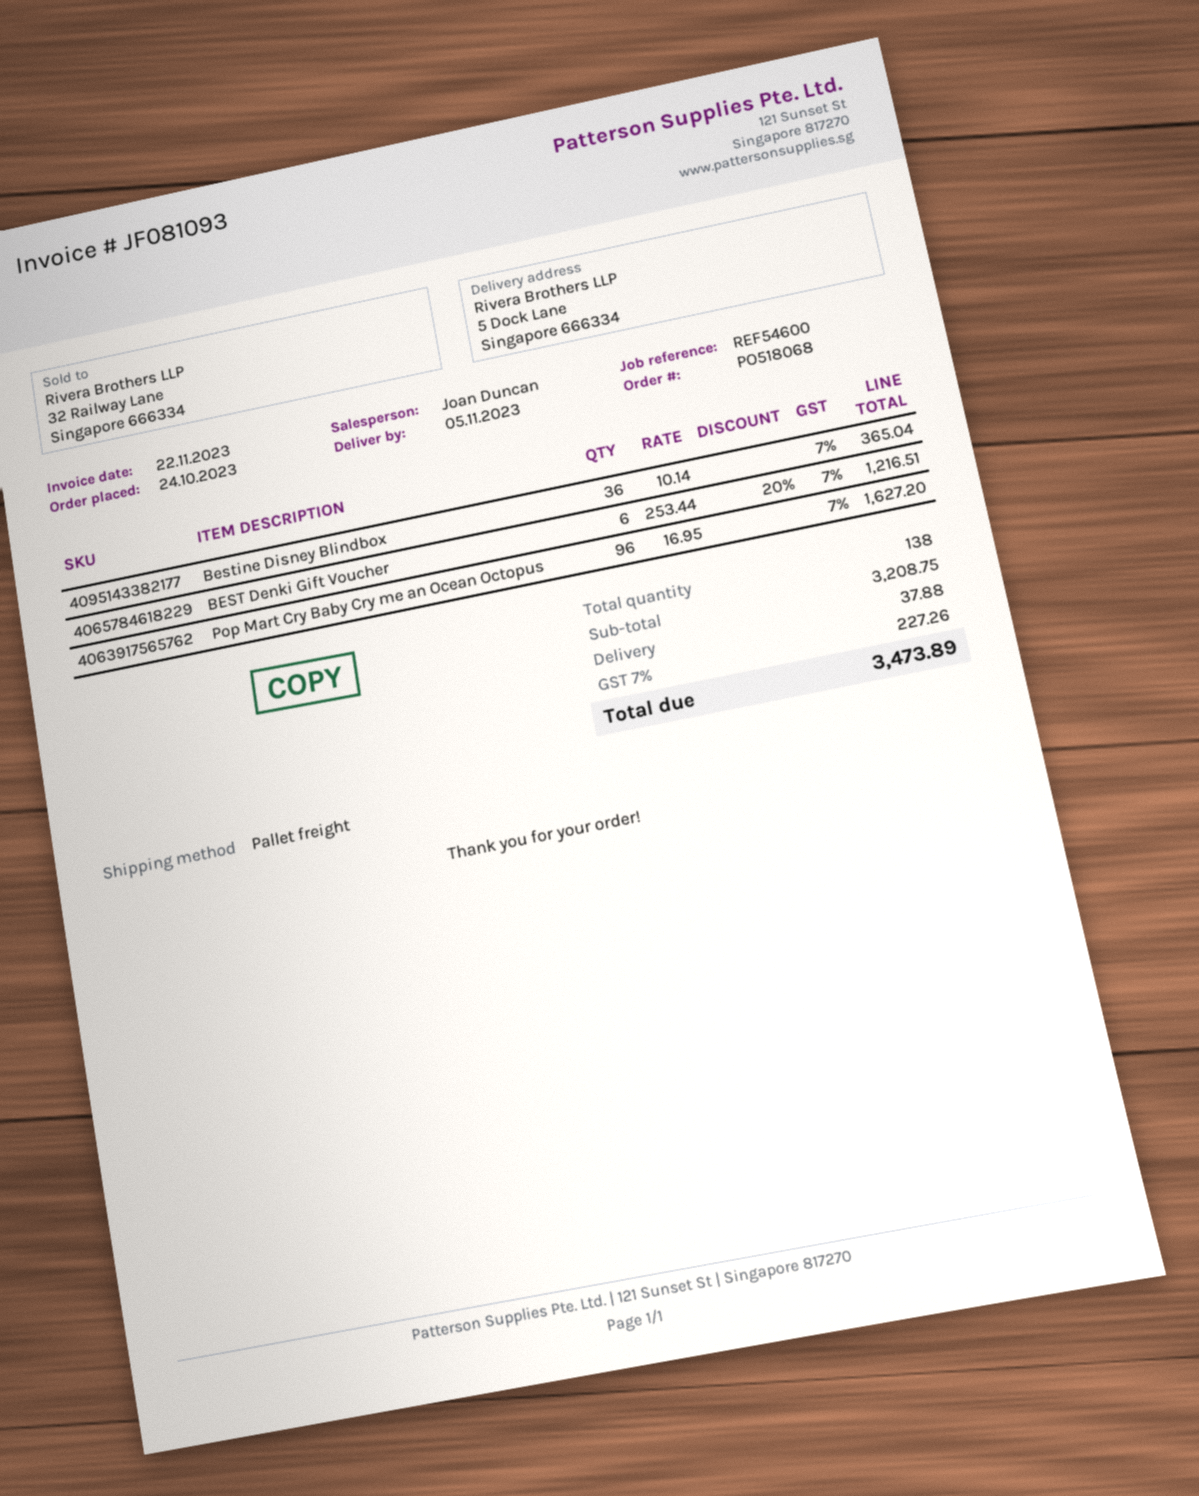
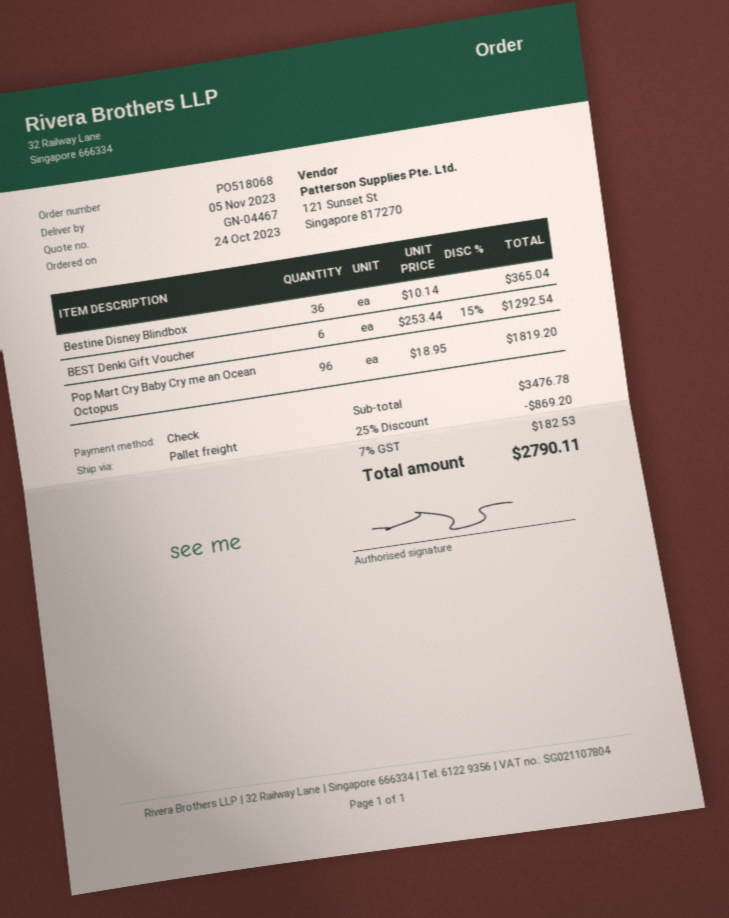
BEST Denki Gift Voucher: 6 x 253.44 - 20% = 1216.51 -> 6 x 253.44 - 15% = 1292.54
Pop Mart Cry Baby Cry me an Ocean Octopus: 96 x 16.95 = 1627.20 -> 96 x 18.95 = 1819.20
subtotal: 3208.75 -> 3476.78
discount: none -> 25% = 869.20
shipping: 37.88 -> none
tax: 7% = 227.26 -> 7% = 182.53
total: 3473.89 -> 2790.11

